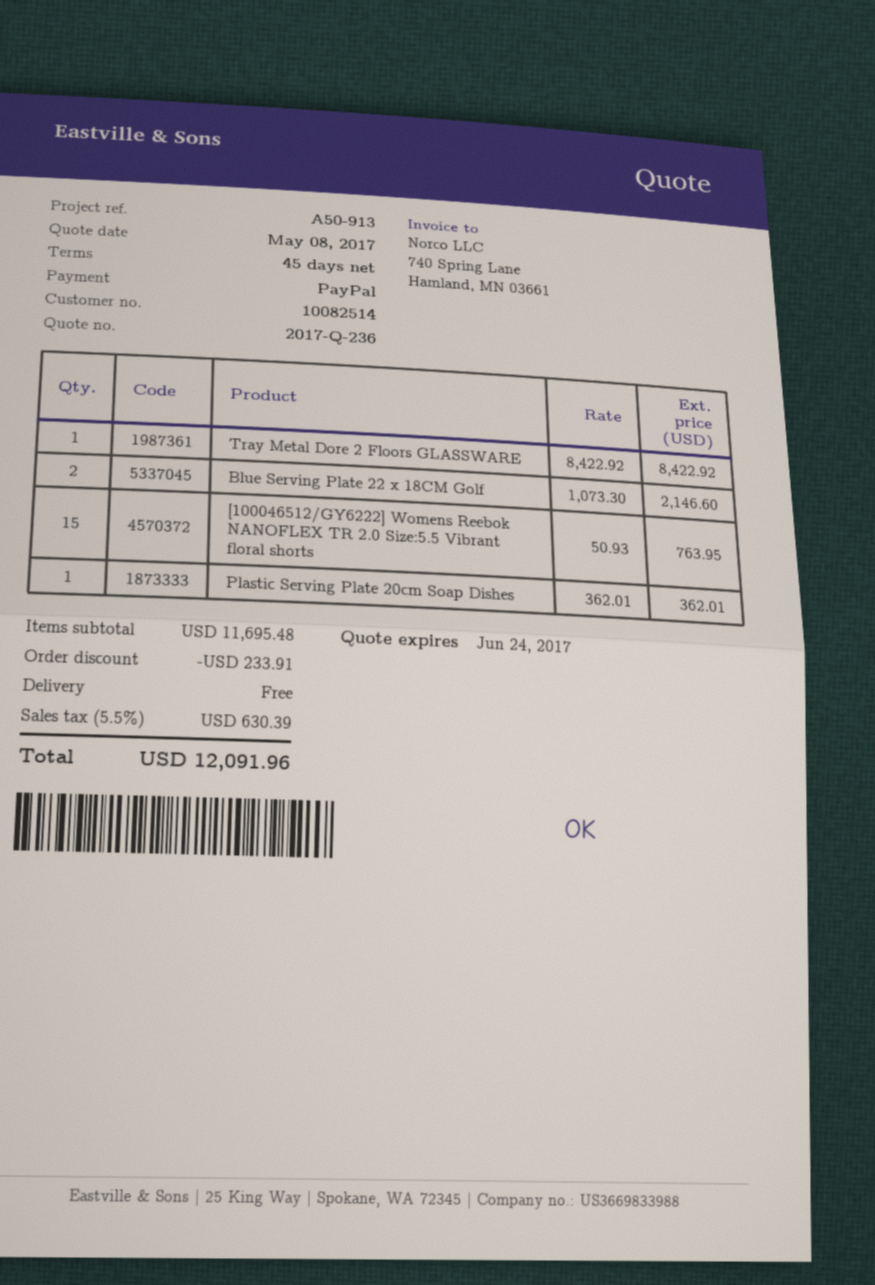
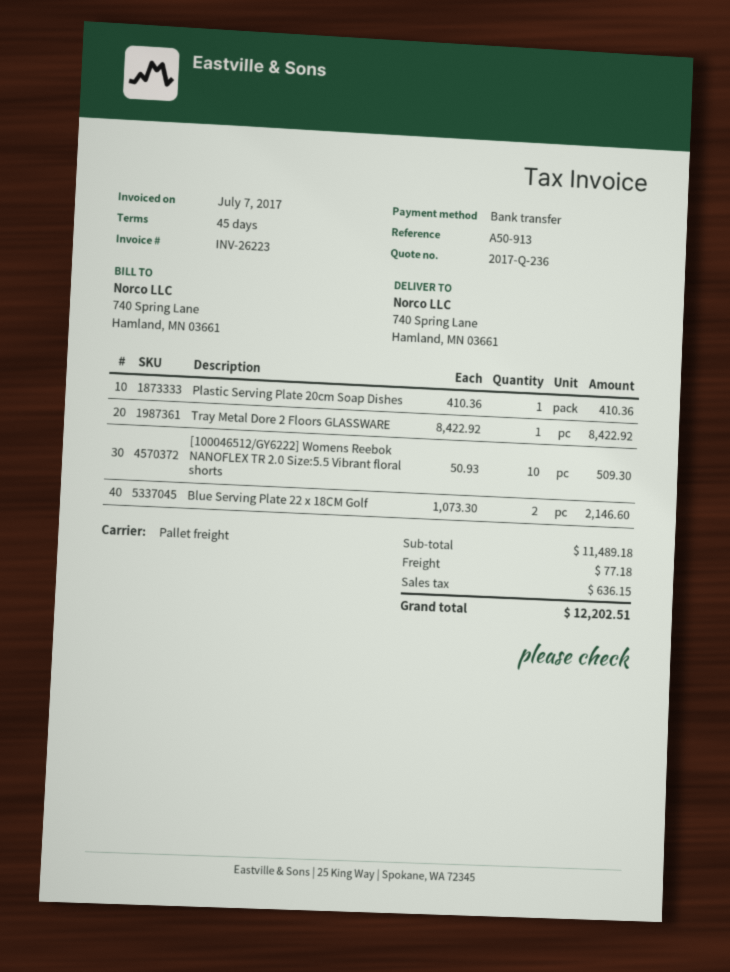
payment method: PayPal -> bank transfer
[100046512/GY6222] Womens Reebok NANOFLEX TR 2.0 Size:5.5 Vibrant floral shorts: 15 x 50.93 = 763.95 -> 10 x 50.93 = 509.30
Plastic Serving Plate 20cm Soap Dishes: 1 x 362.01 = 362.01 -> 1 x 410.36 = 410.36
subtotal: 11695.48 -> 11489.18
discount: 233.91 -> none
shipping: 0.00 -> 77.18
tax: 630.39 -> 636.15
total: 12091.96 -> 12202.51

